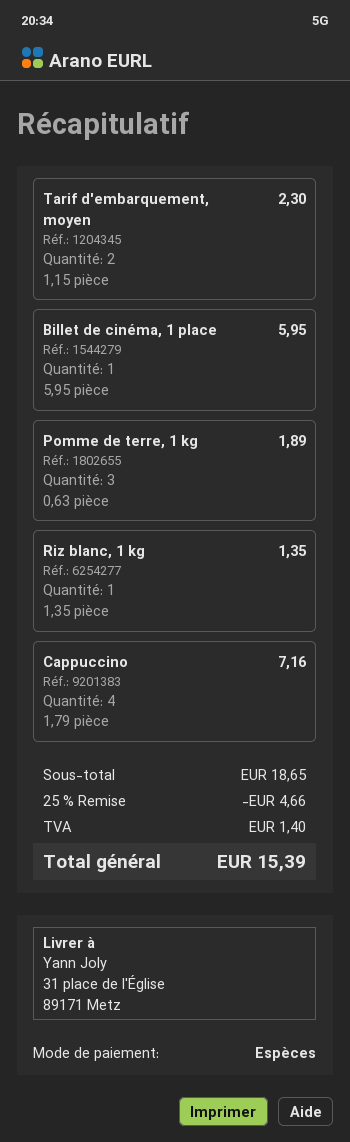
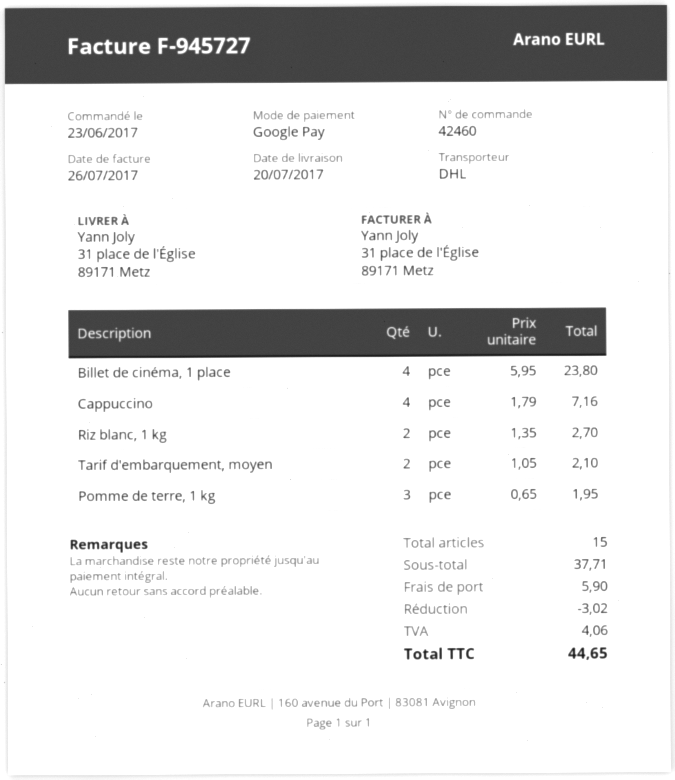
payment method: cash -> Google Pay
Tarif d'embarquement, moyen: 2 x 1.15 = 2.30 -> 2 x 1.05 = 2.10
Billet de cinéma, 1 place: 1 x 5.95 = 5.95 -> 4 x 5.95 = 23.80
Pomme de terre, 1 kg: 3 x 0.63 = 1.89 -> 3 x 0.65 = 1.95
Riz blanc, 1 kg: 1 x 1.35 = 1.35 -> 2 x 1.35 = 2.70
subtotal: 18.65 -> 37.71
discount: 4.66 -> 3.02
shipping: none -> 5.90
tax: 1.40 -> 4.06
total: 15.39 -> 44.65

